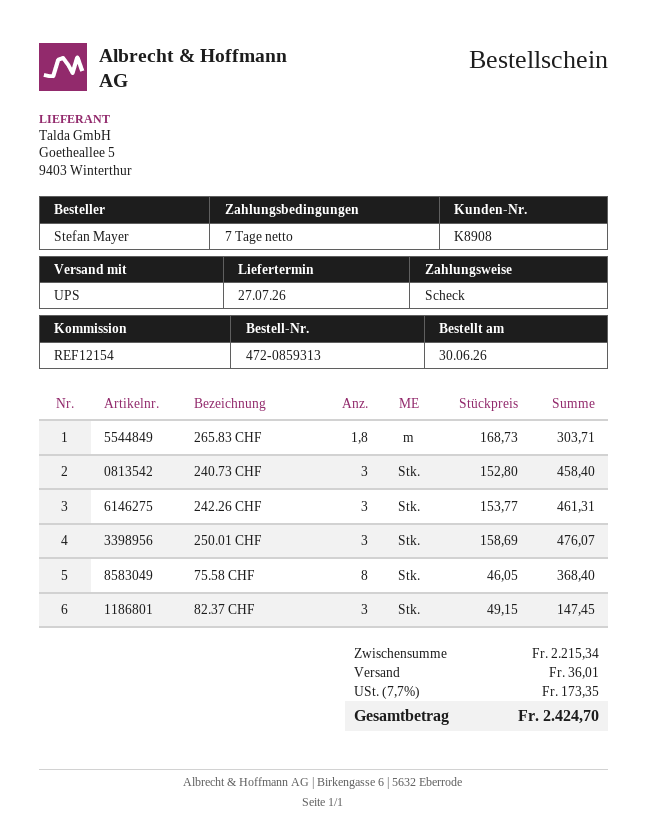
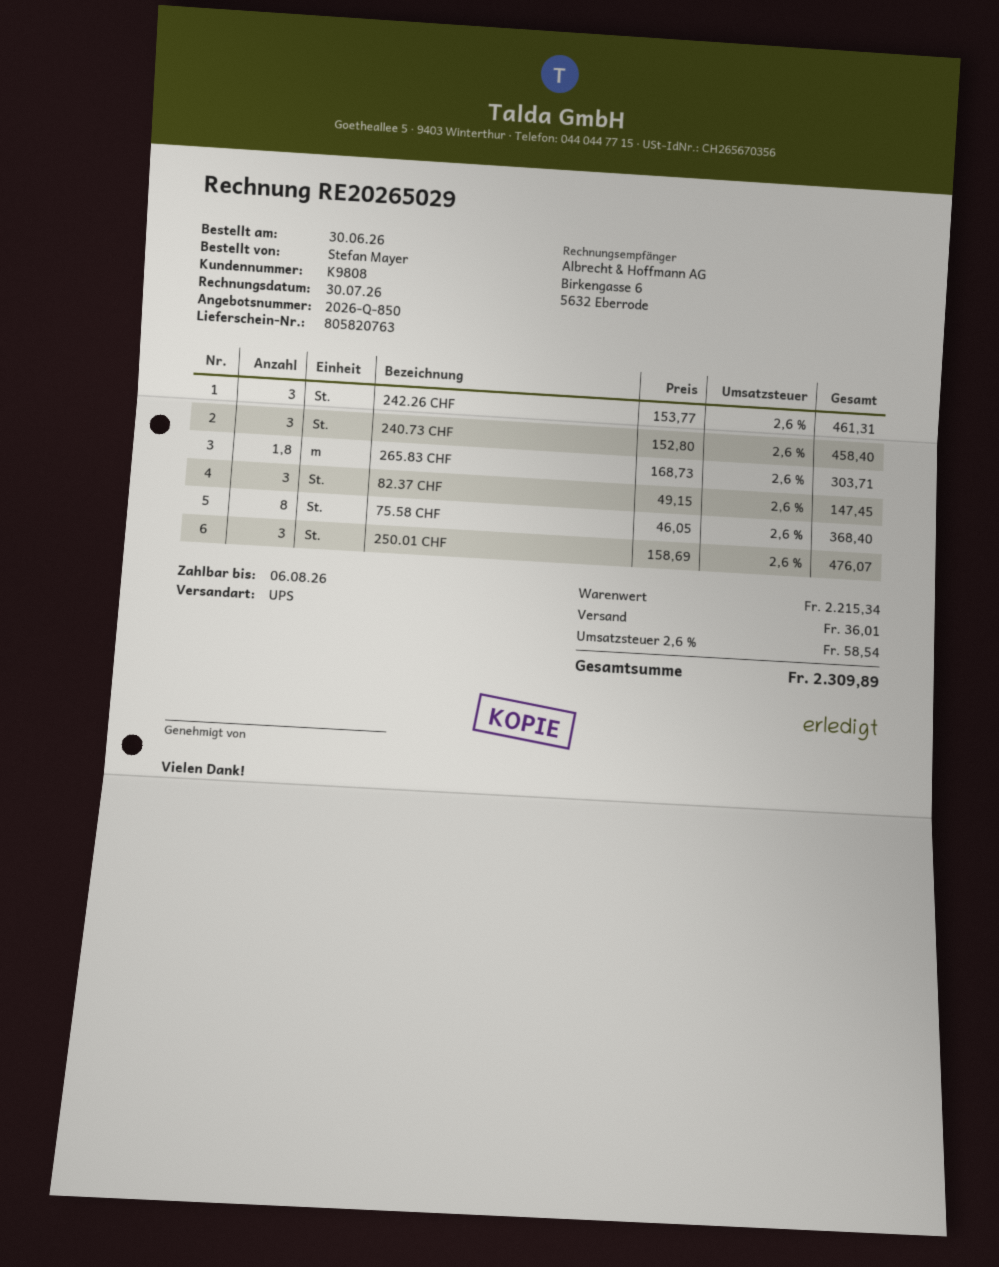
customer number: K8908 -> K9808
tax: 7.7% = 173.35 -> 2.6% = 58.54
total: 2424.70 -> 2309.89

